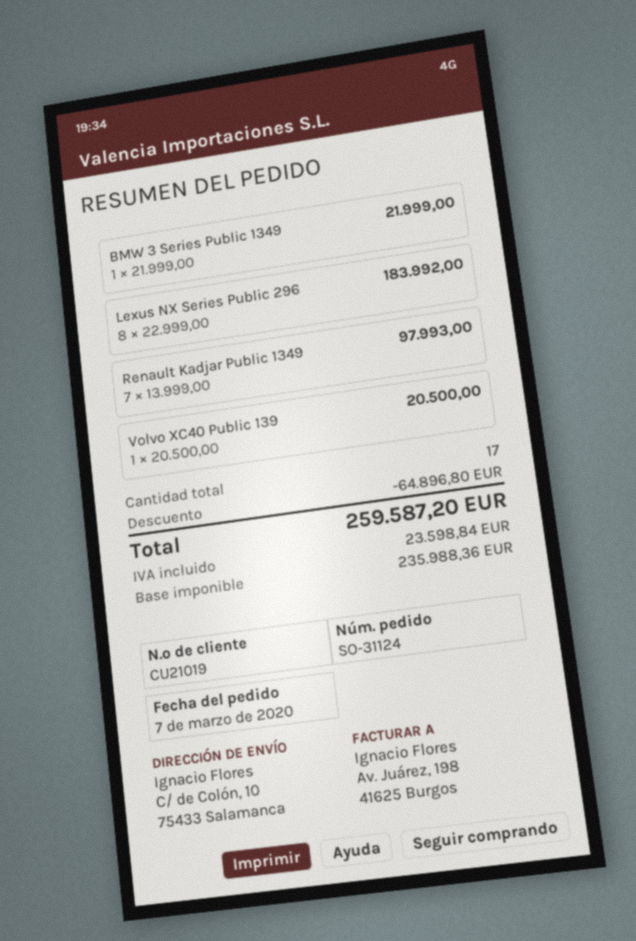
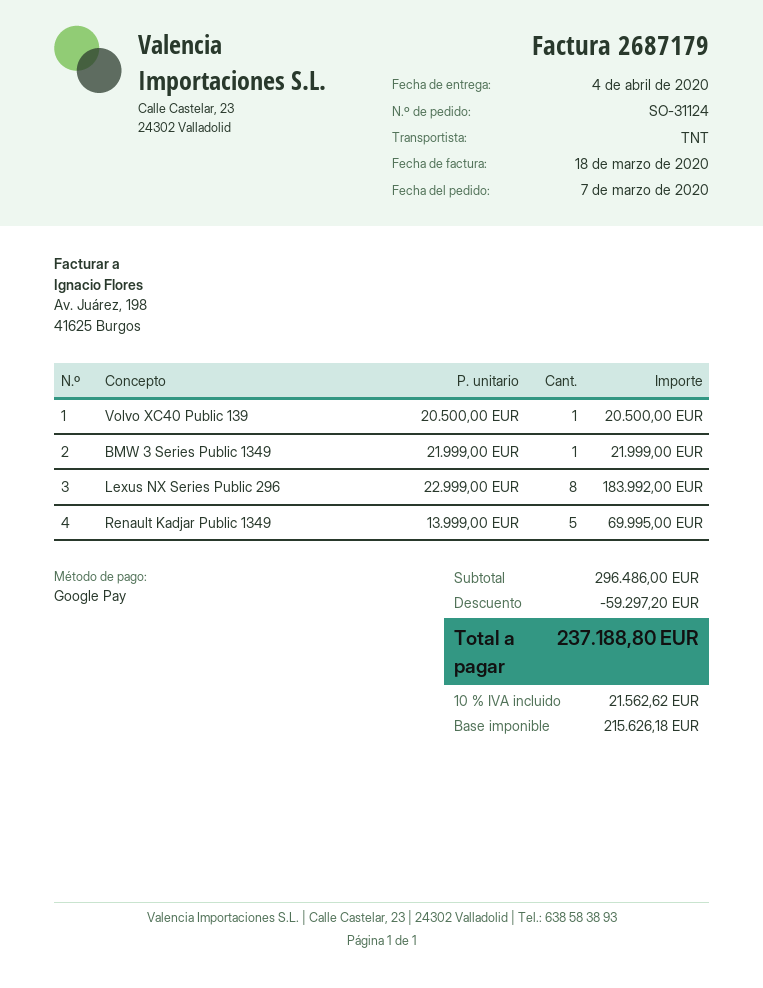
Renault Kadjar Public 1349: 7 x 13999.00 = 97993.00 -> 5 x 13999.00 = 69995.00
discount: 64896.80 -> 59297.20
net: 235988.36 -> 215626.18
tax: 23598.84 -> 21562.62
total: 259587.20 -> 237188.80

